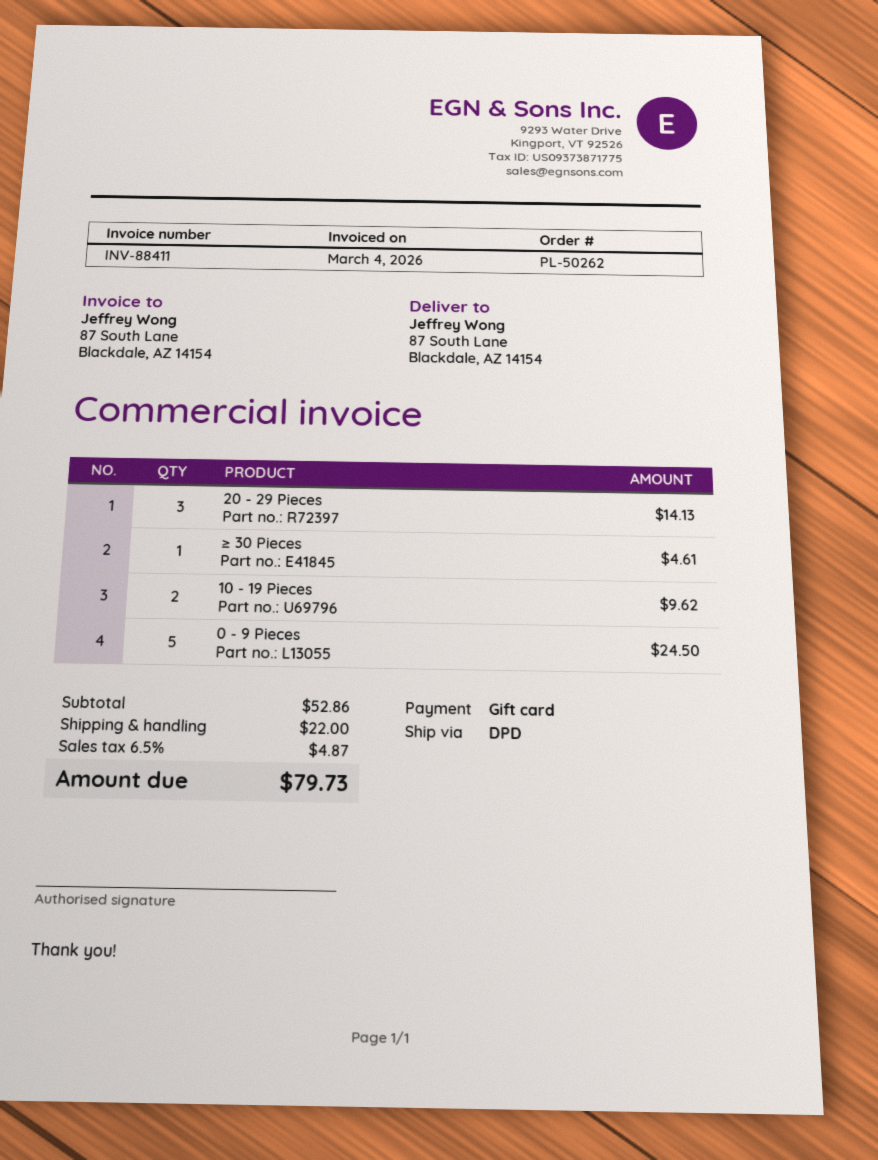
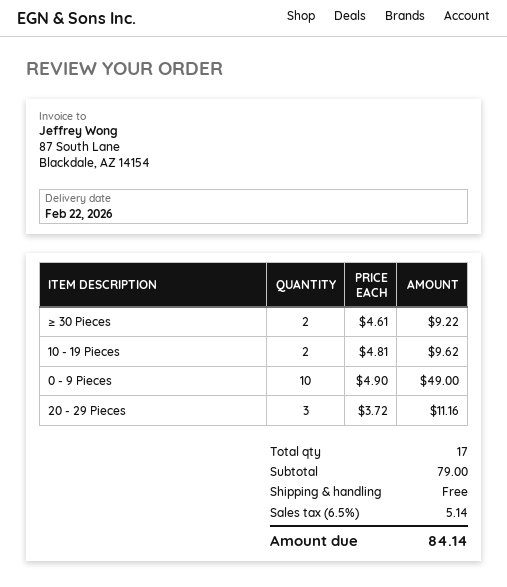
20 - 29 Pieces: 3 for 14.13 -> 3 for 11.16
≥ 30 Pieces: 1 for 4.61 -> 2 for 9.22
0 - 9 Pieces: 5 for 24.50 -> 10 for 49.00
subtotal: 52.86 -> 79.00
shipping: 22.00 -> 0.00
tax: 6.5% = 4.87 -> 6.5% = 5.14
total: 79.73 -> 84.14

